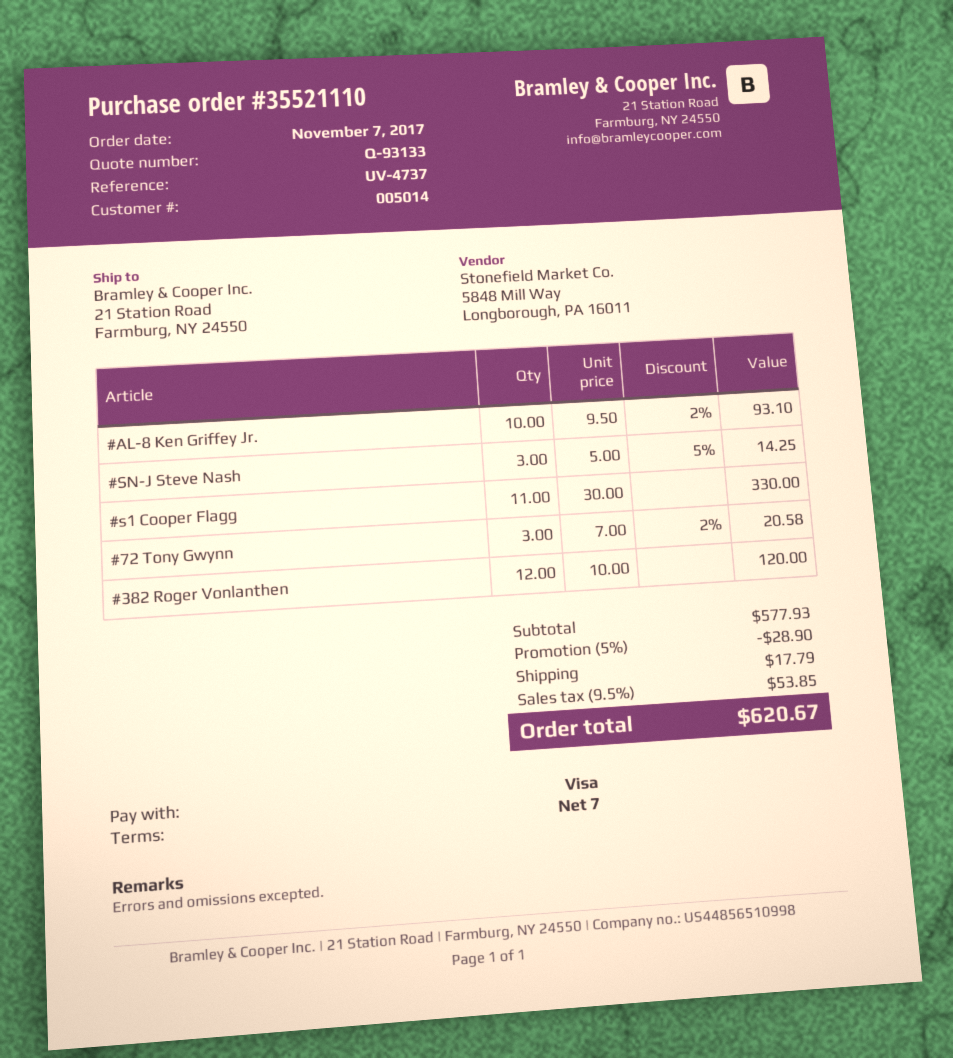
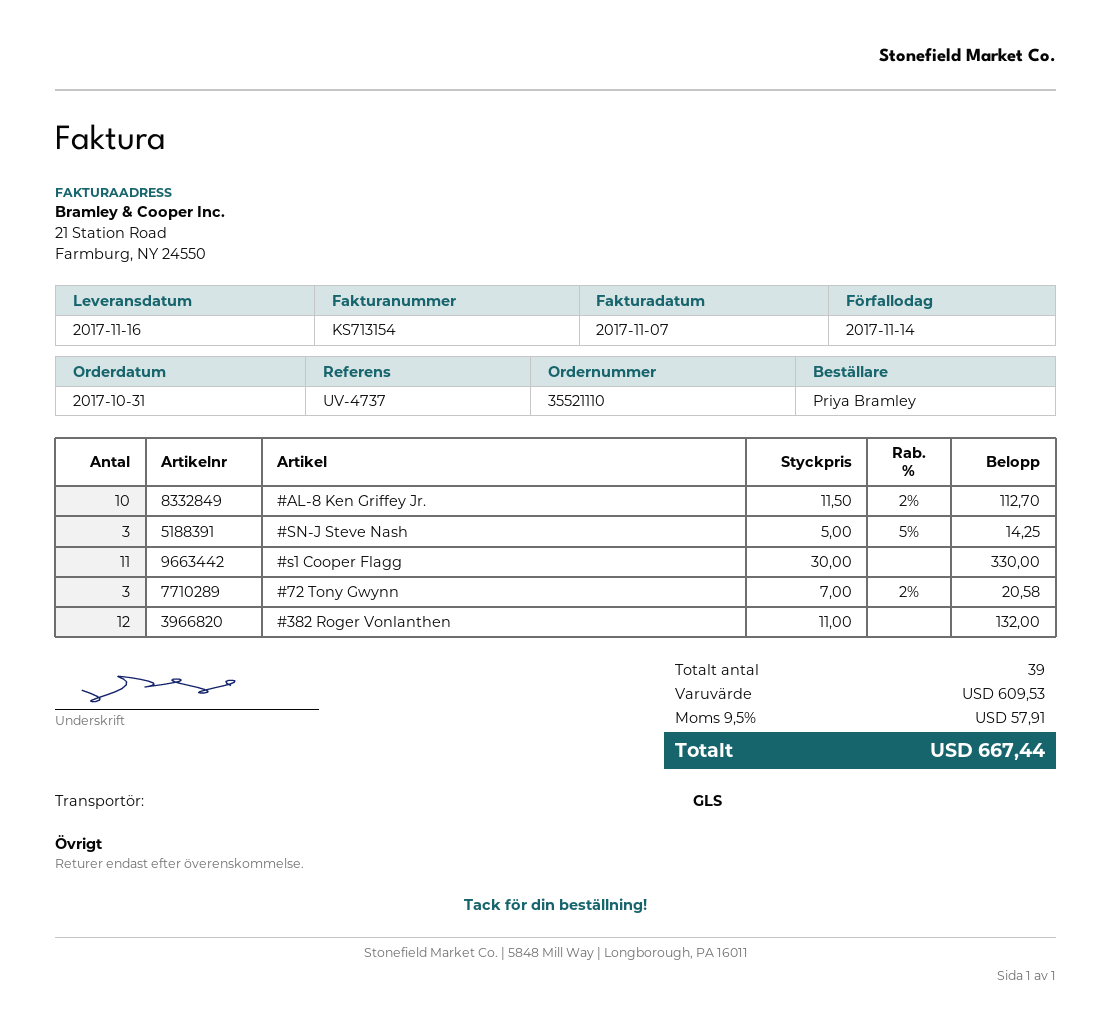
order date: 2017-11-07 -> 2017-10-31
#AL-8 Ken Griffey Jr.: 10 x 9.50 - 2% = 93.10 -> 10 x 11.50 - 2% = 112.70
#382 Roger Vonlanthen: 12 x 10.00 = 120.00 -> 12 x 11.00 = 132.00
subtotal: 577.93 -> 609.53
discount: 5% = 28.90 -> none
shipping: 17.79 -> none
tax: 9.5% = 53.85 -> 9.5% = 57.91
total: 620.67 -> 667.44

